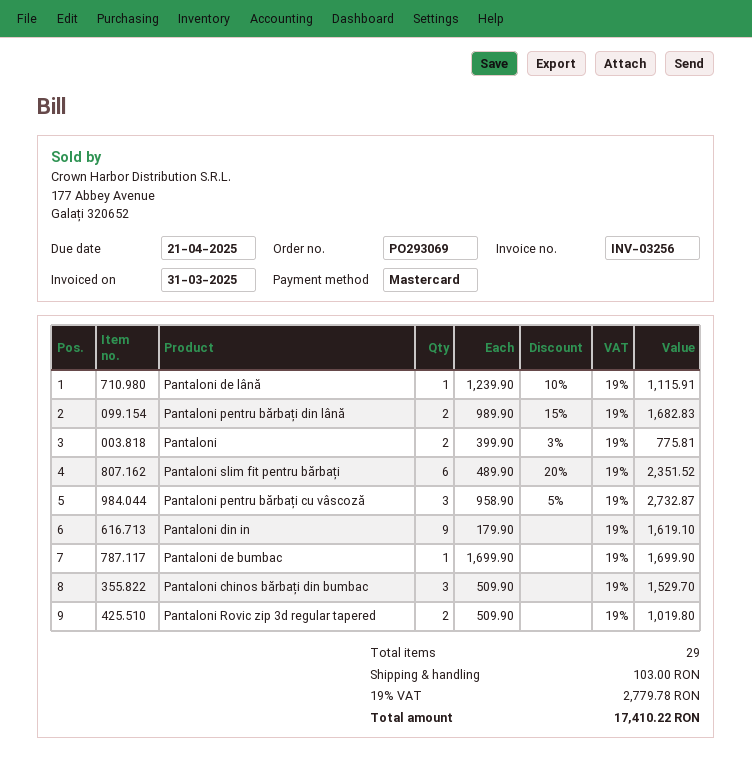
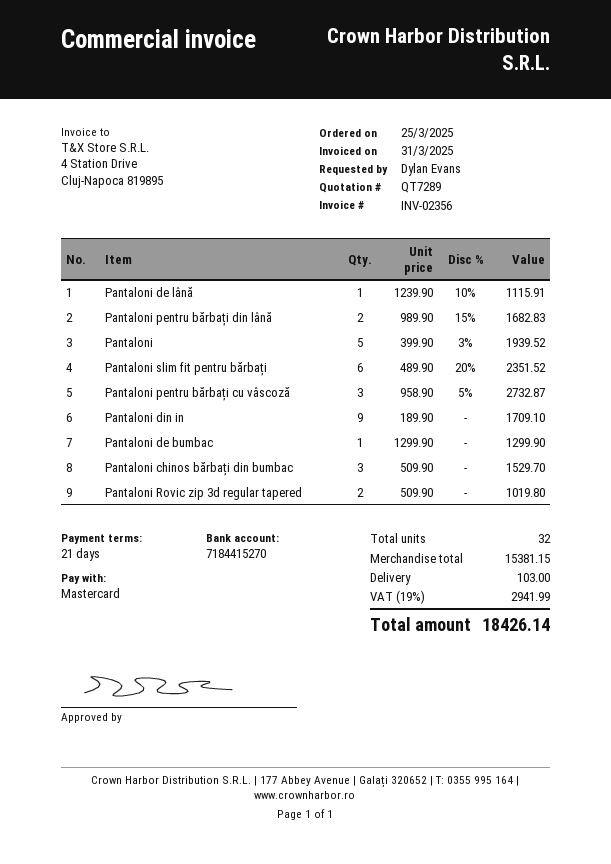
invoice number: INV-03256 -> INV-02356
Pantaloni: 2 x 399.90 - 3% = 775.81 -> 5 x 399.90 - 3% = 1939.52
Pantaloni din in: 9 x 179.90 = 1619.10 -> 9 x 189.90 = 1709.10
Pantaloni de bumbac: 1 x 1699.90 = 1699.90 -> 1 x 1299.90 = 1299.90
total quantity: 29 -> 32
tax: 19% = 2779.78 -> 19% = 2941.99
total: 17410.22 -> 18426.14

